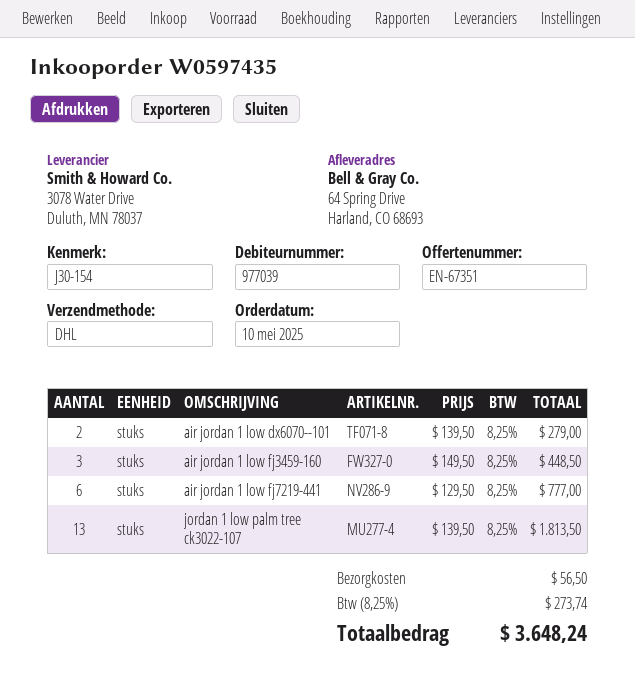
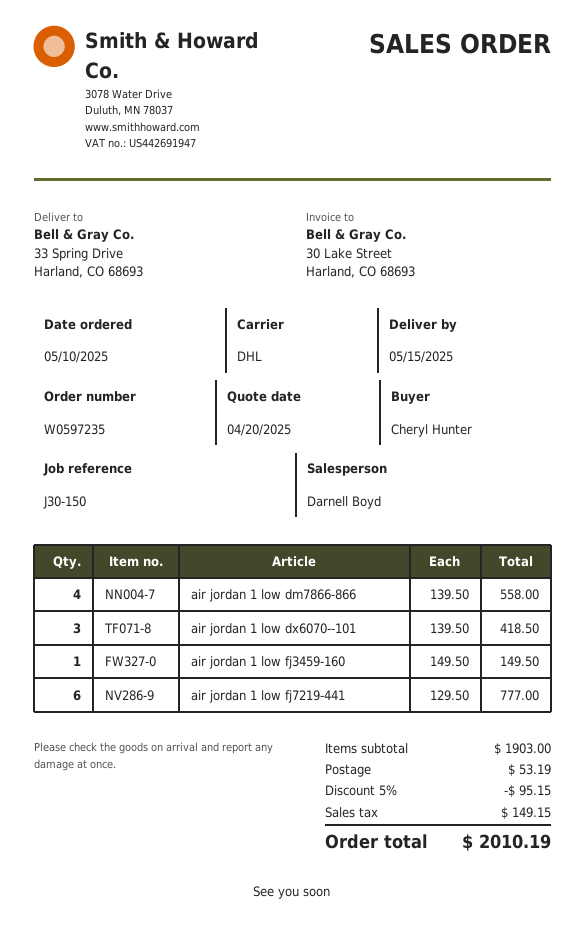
order number: W0597435 -> W0597235
reference: J30-154 -> J30-150
ship to: 64 Spring Drive, Harland, CO 68693 -> 33 Spring Drive, Harland, CO 68693
air jordan 1 low dx6070--101: 2 x 139.50 = 279.00 -> 3 x 139.50 = 418.50
air jordan 1 low fj3459-160: 3 x 149.50 = 448.50 -> 1 x 149.50 = 149.50
jordan 1 low palm tree ck3022-107: 13 x 139.50 = 1813.50 -> none
air jordan 1 low dm7866-866: none -> 4 x 139.50 = 558.00
discount: none -> 5% = 95.15
shipping: 56.50 -> 53.19
tax: 273.74 -> 149.15
total: 3648.24 -> 2010.19

